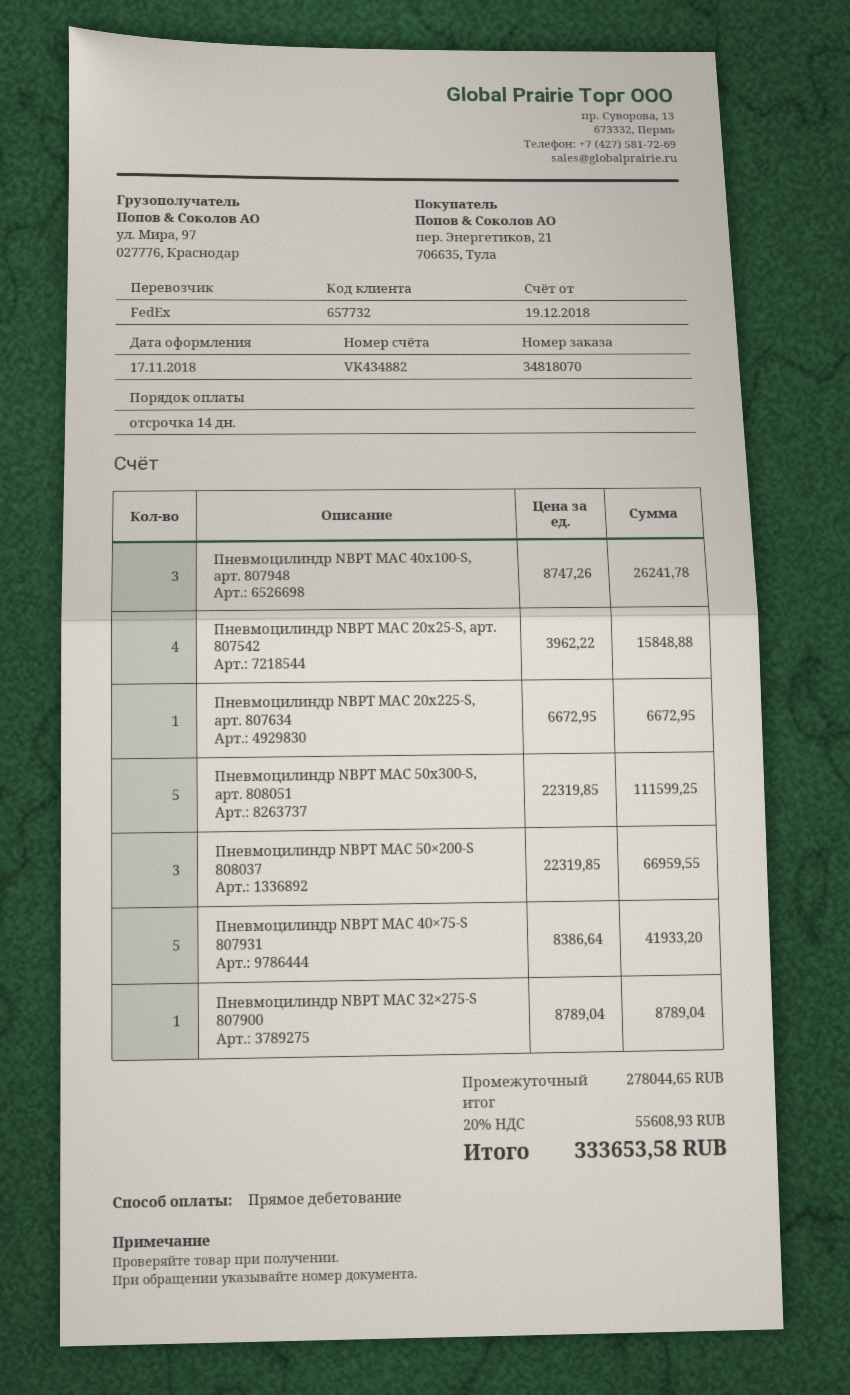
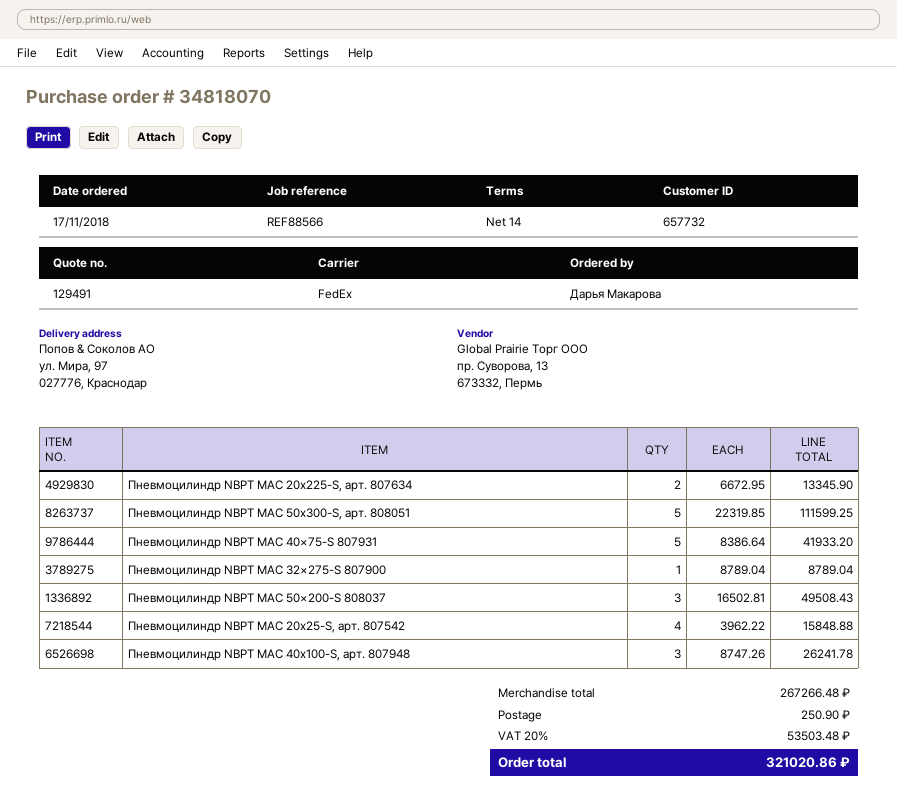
Пневмоцилиндр NBPT MAC 20x225-S, арт. 807634: 1 x 6672.95 = 6672.95 -> 2 x 6672.95 = 13345.90
Пневмоцилиндр NBPT MAC 50×200-S 808037: 3 x 22319.85 = 66959.55 -> 3 x 16502.81 = 49508.43
subtotal: 278044.65 -> 267266.48
shipping: none -> 250.90
tax: 20% = 55608.93 -> 20% = 53503.48
total: 333653.58 -> 321020.86

